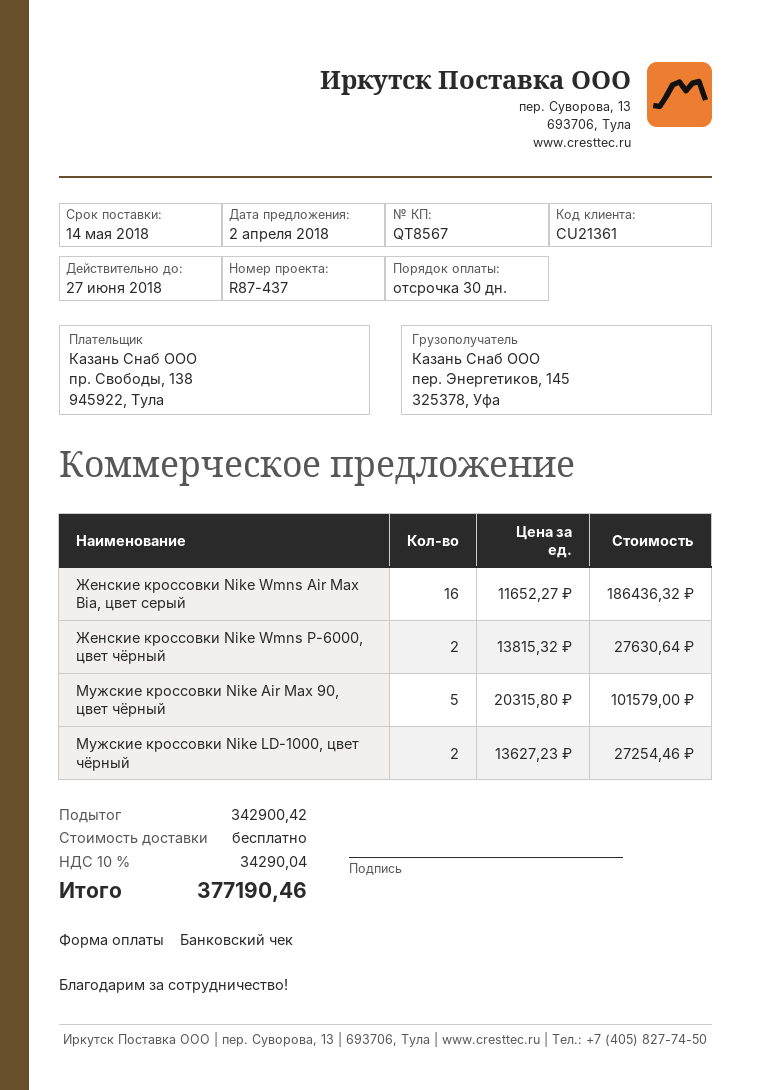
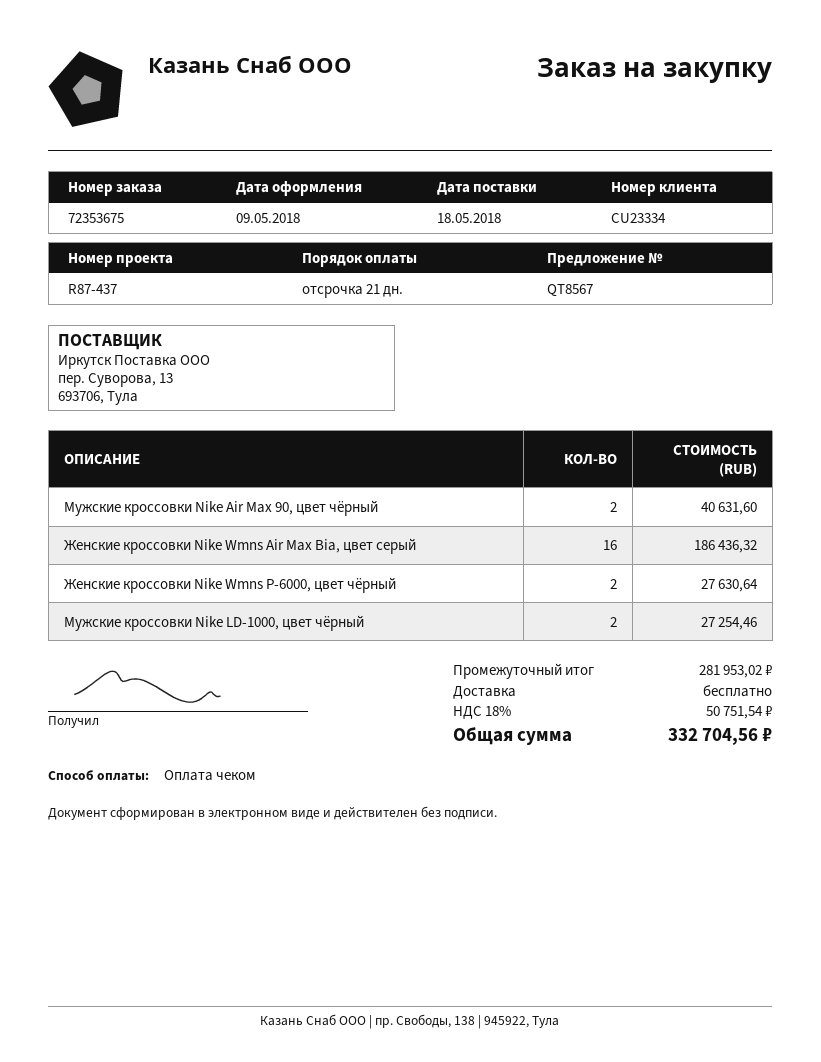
delivery date: 2018-05-14 -> 2018-05-18
payment terms: 30 days -> 21 days
customer number: CU21361 -> CU23334
Мужские кроссовки Nike Air Max 90, цвет чёрный: 5 for 101579.00 -> 2 for 40631.60
subtotal: 342900.42 -> 281953.02
tax: 10% = 34290.04 -> 18% = 50751.54
total: 377190.46 -> 332704.56

